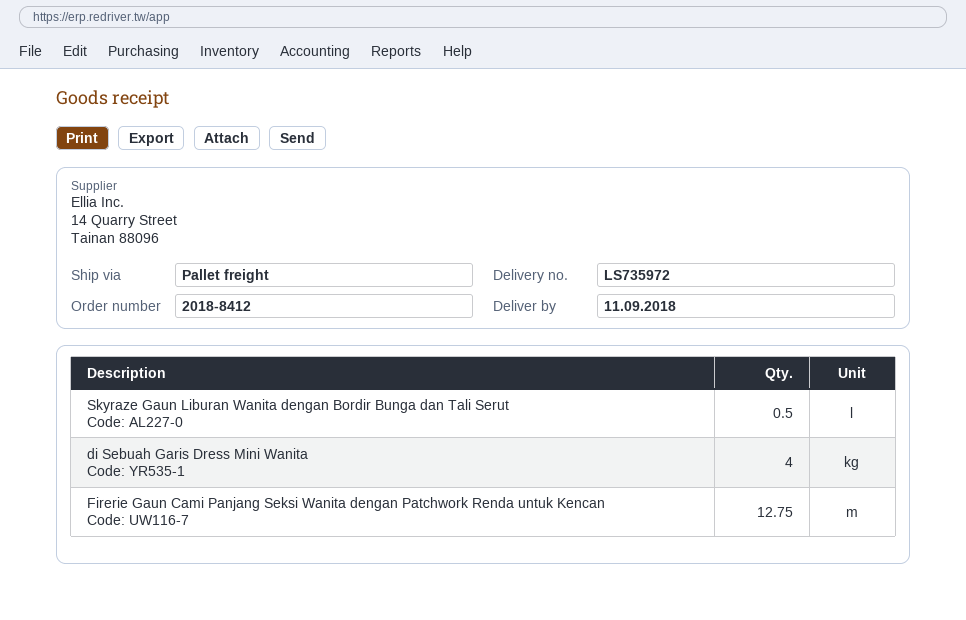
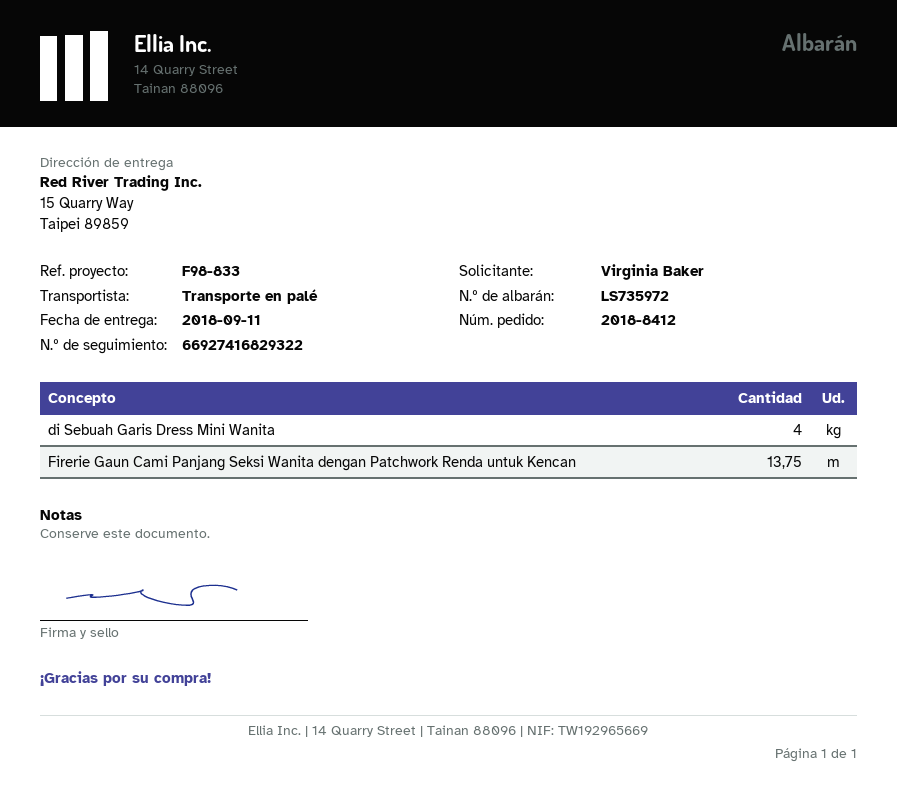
Skyraze Gaun Liburan Wanita dengan Bordir Bunga dan Tali Serut: 0.5 -> none
Firerie Gaun Cami Panjang Seksi Wanita dengan Patchwork Renda untuk Kencan: 12.75 -> 13.75

